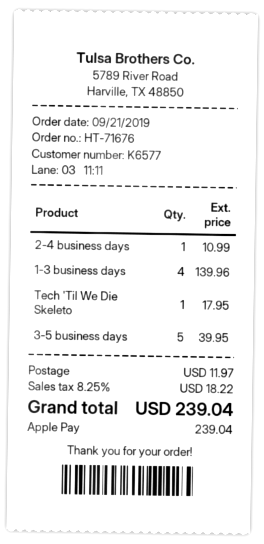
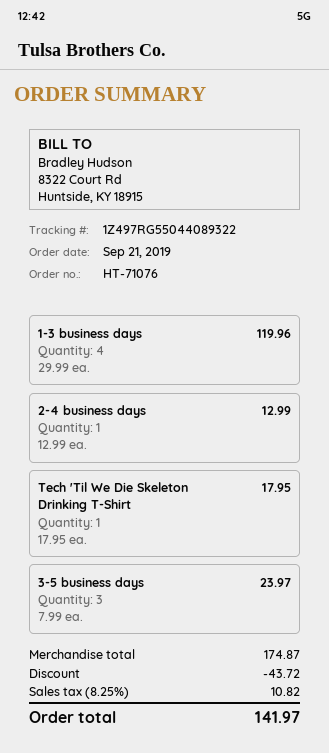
order number: HT-71676 -> HT-71076
2-4 business days: 1 for 10.99 -> 1 for 12.99
1-3 business days: 4 for 139.96 -> 4 for 119.96
3-5 business days: 5 for 39.95 -> 3 for 23.97
discount: none -> 43.72
shipping: 11.97 -> none
tax: 8.25% = 18.22 -> 8.25% = 10.82
total: 239.04 -> 141.97

